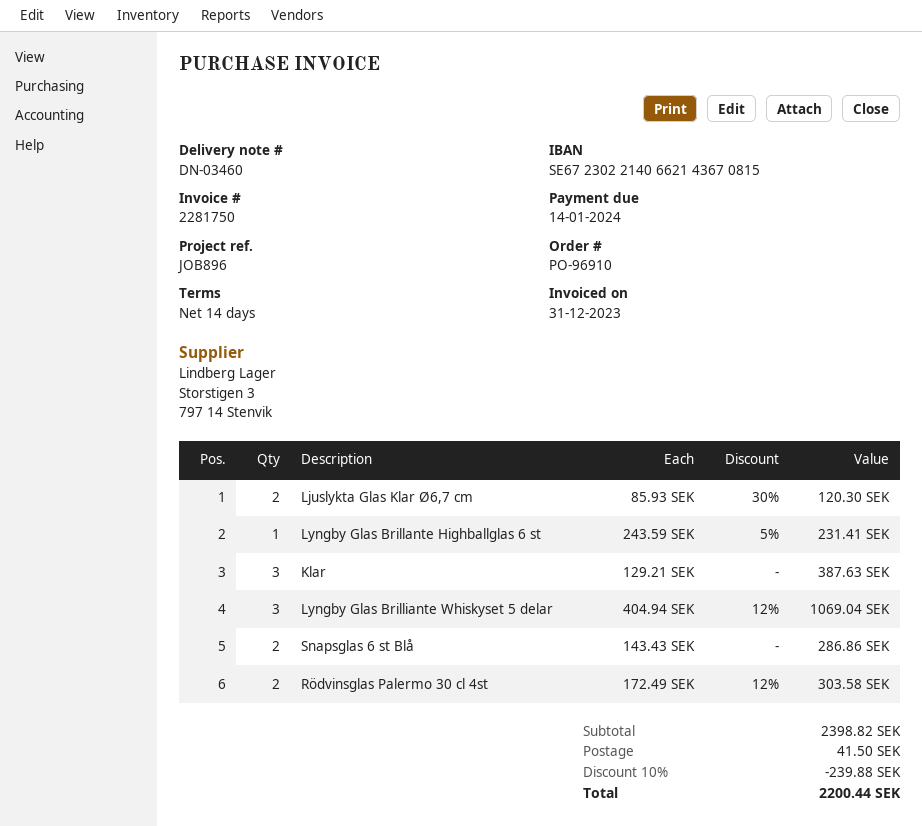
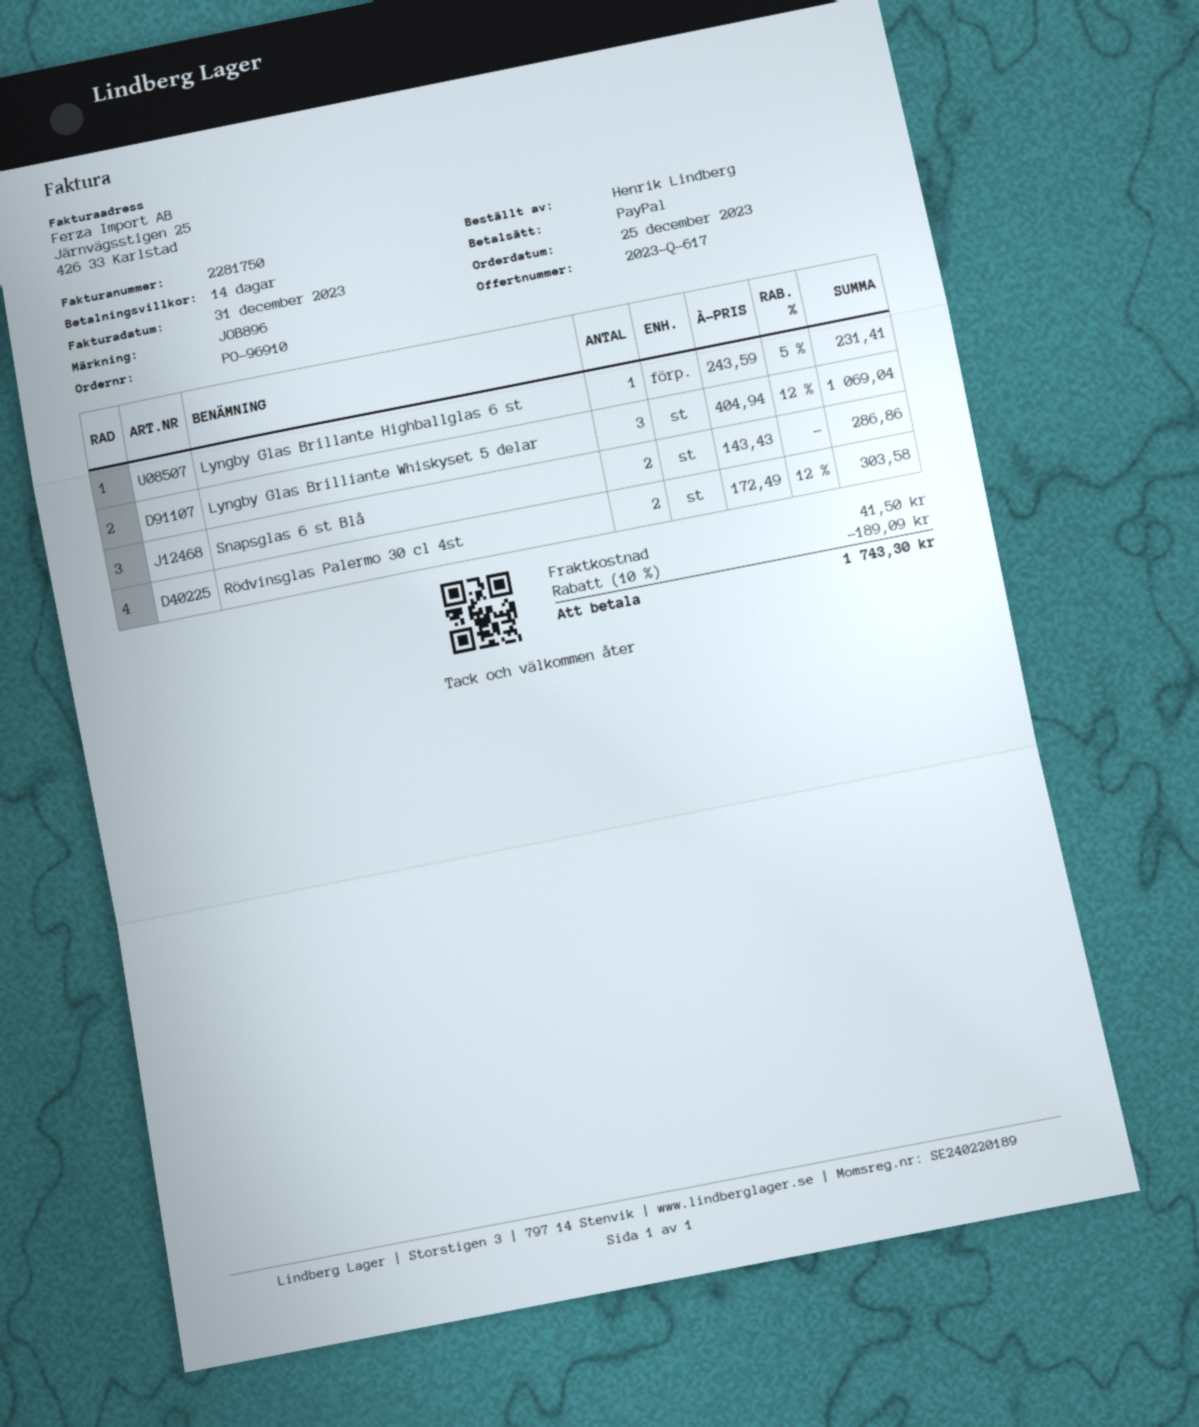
Ljuslykta Glas Klar Ø6,7 cm: 2 x 85.93 - 30% = 120.30 -> none
Klar: 3 x 129.21 = 387.63 -> none
discount: 10% = 239.88 -> 10% = 189.09
total: 2200.44 -> 1743.30

